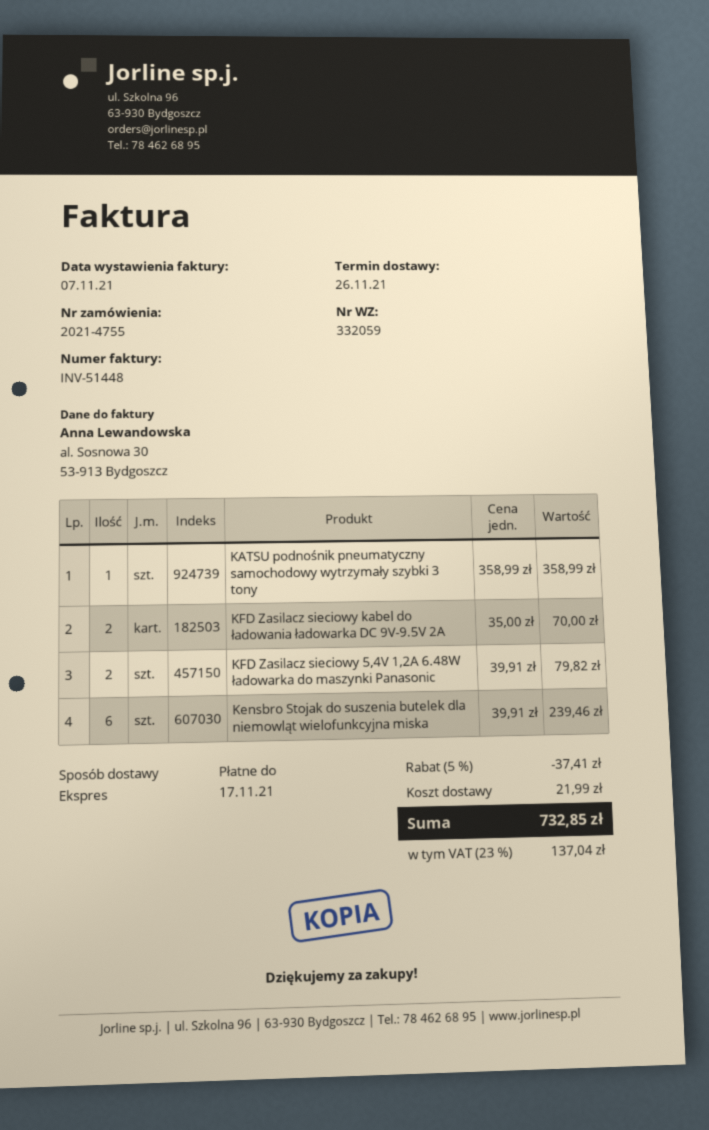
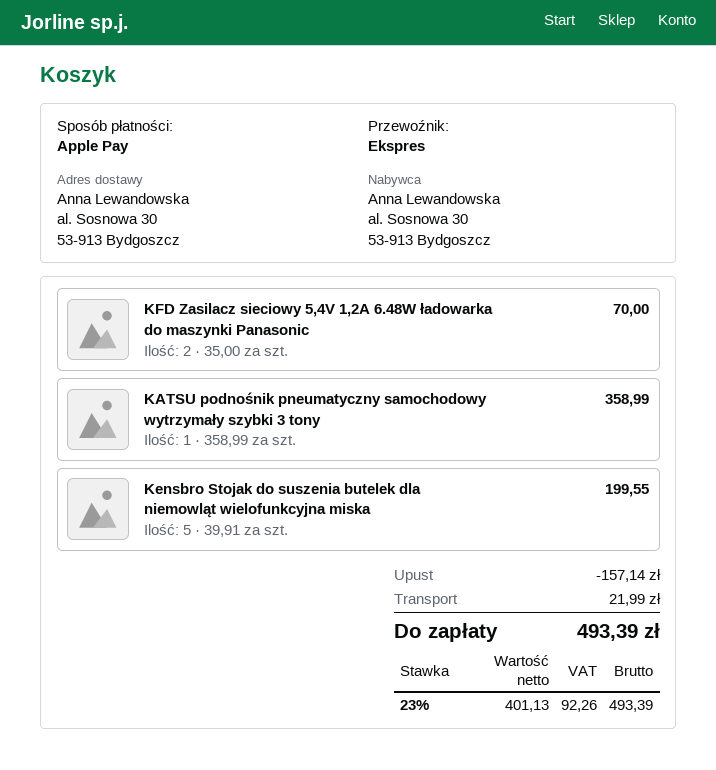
KFD Zasilacz sieciowy kabel do ładowania ładowarka DC 9V-9.5V 2A: 2 x 35.00 = 70.00 -> none
KFD Zasilacz sieciowy 5,4V 1,2A 6.48W ładowarka do maszynki Panasonic: 2 x 39.91 = 79.82 -> 2 x 35.00 = 70.00
Kensbro Stojak do suszenia butelek dla niemowląt wielofunkcyjna miska: 6 x 39.91 = 239.46 -> 5 x 39.91 = 199.55
discount: 37.41 -> 157.14
tax: 23% = 137.04 -> 23% = 92.26
total: 732.85 -> 493.39

